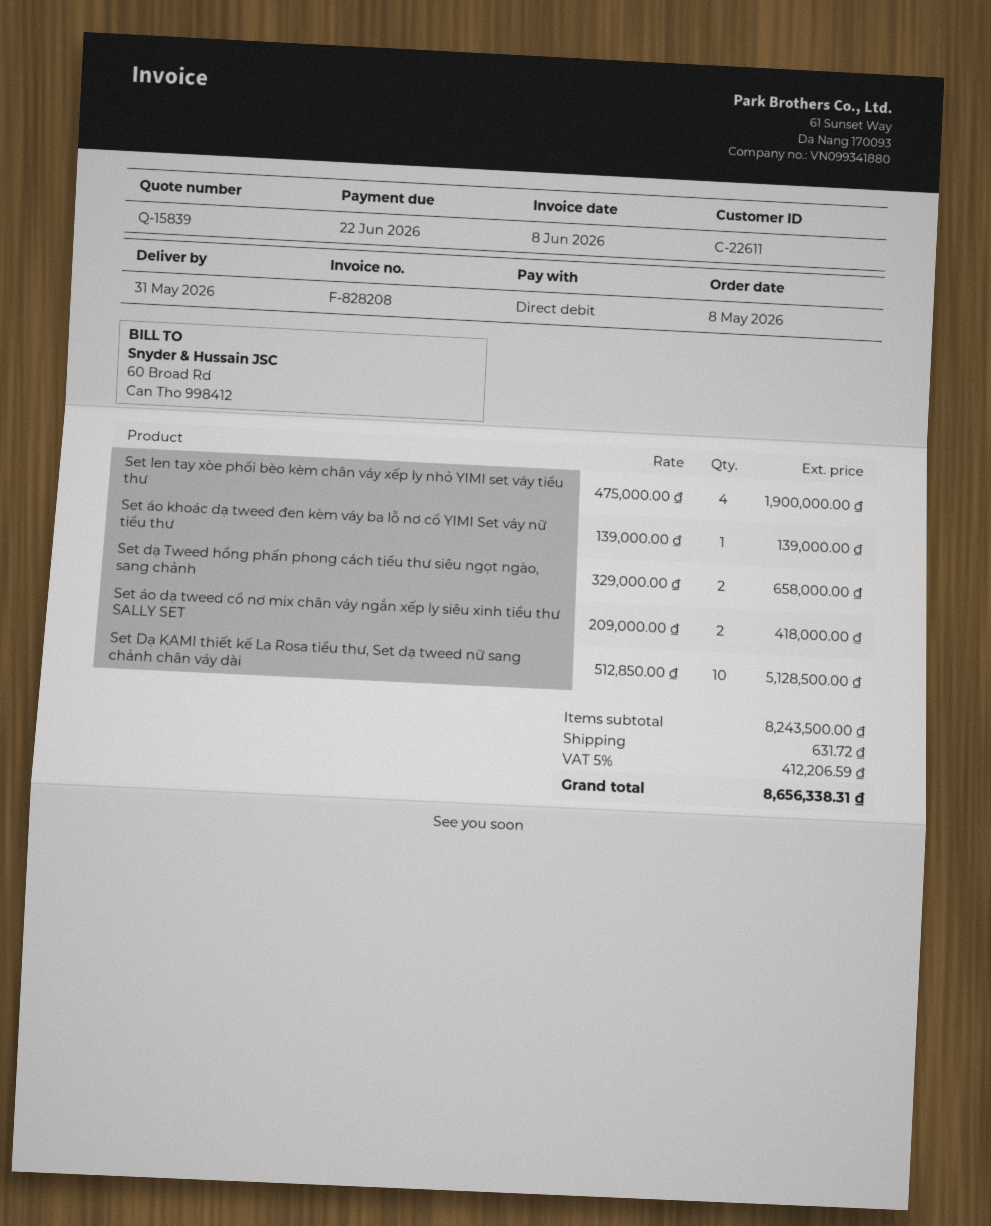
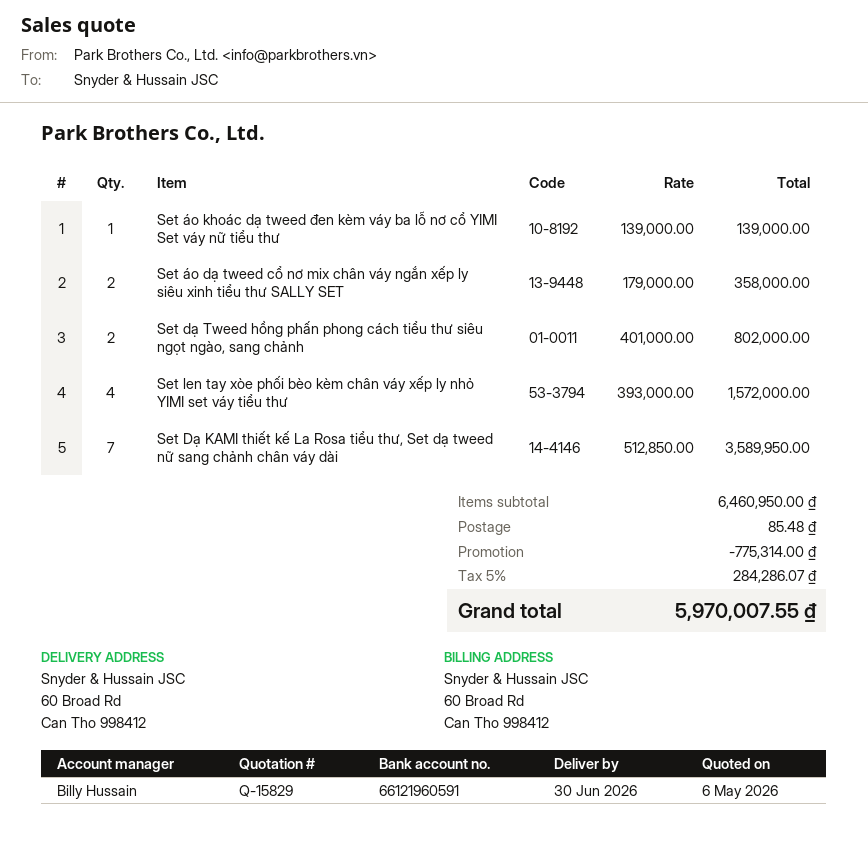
quote number: Q-15839 -> Q-15829
delivery date: 2026-05-31 -> 2026-06-30
Set len tay xòe phối bèo kèm chân váy xếp ly nhỏ YIMI set váy tiểu thư: 4 x 475000.00 = 1900000.00 -> 4 x 393000.00 = 1572000.00
Set dạ Tweed hồng phấn phong cách tiểu thư siêu ngọt ngào, sang chảnh: 2 x 329000.00 = 658000.00 -> 2 x 401000.00 = 802000.00
Set áo dạ tweed cổ nơ mix chân váy ngắn xếp ly siêu xinh tiểu thư SALLY SET: 2 x 209000.00 = 418000.00 -> 2 x 179000.00 = 358000.00
Set Dạ KAMI thiết kế La Rosa tiểu thư, Set dạ tweed nữ sang chảnh chân váy dài: 10 x 512850.00 = 5128500.00 -> 7 x 512850.00 = 3589950.00
subtotal: 8243500.00 -> 6460950.00
discount: none -> 775314.00
shipping: 631.72 -> 85.48
tax: 5% = 412206.59 -> 5% = 284286.07
total: 8656338.31 -> 5970007.55

